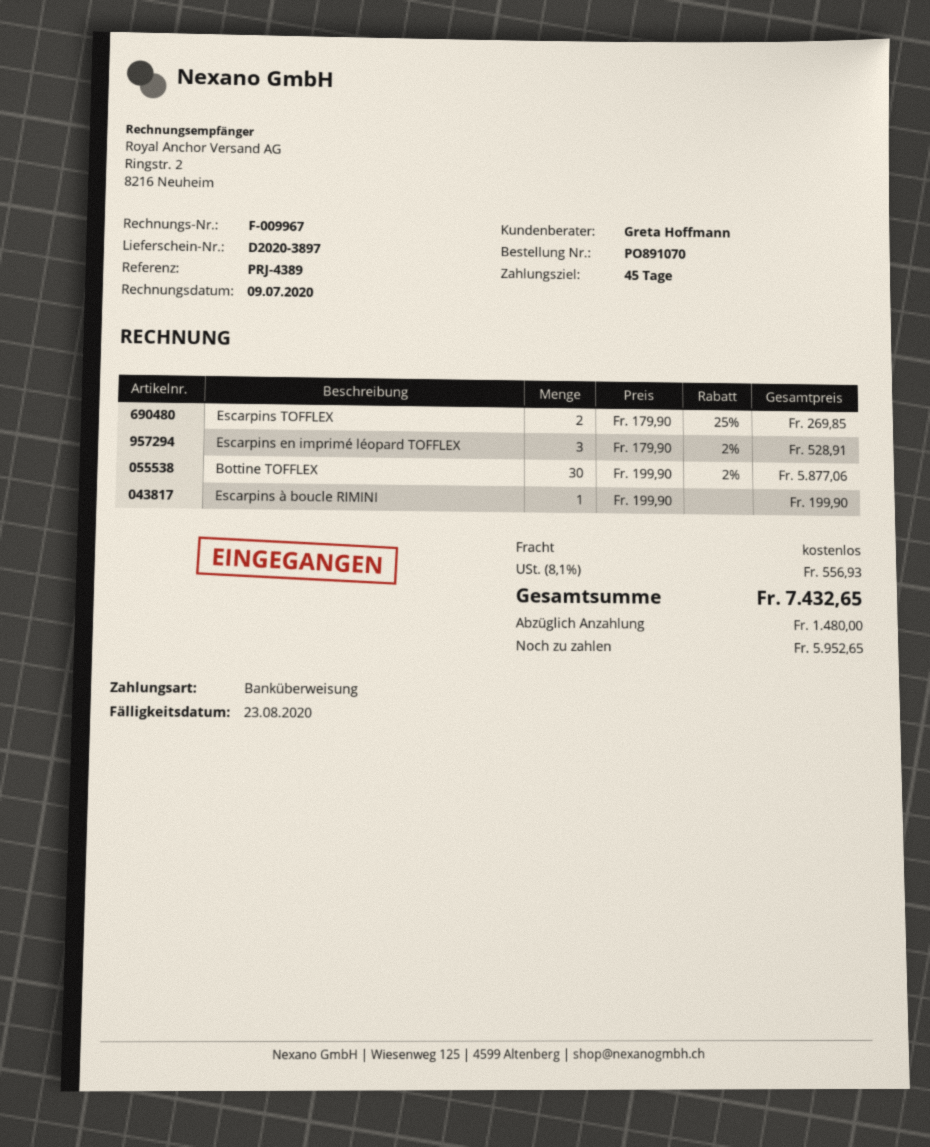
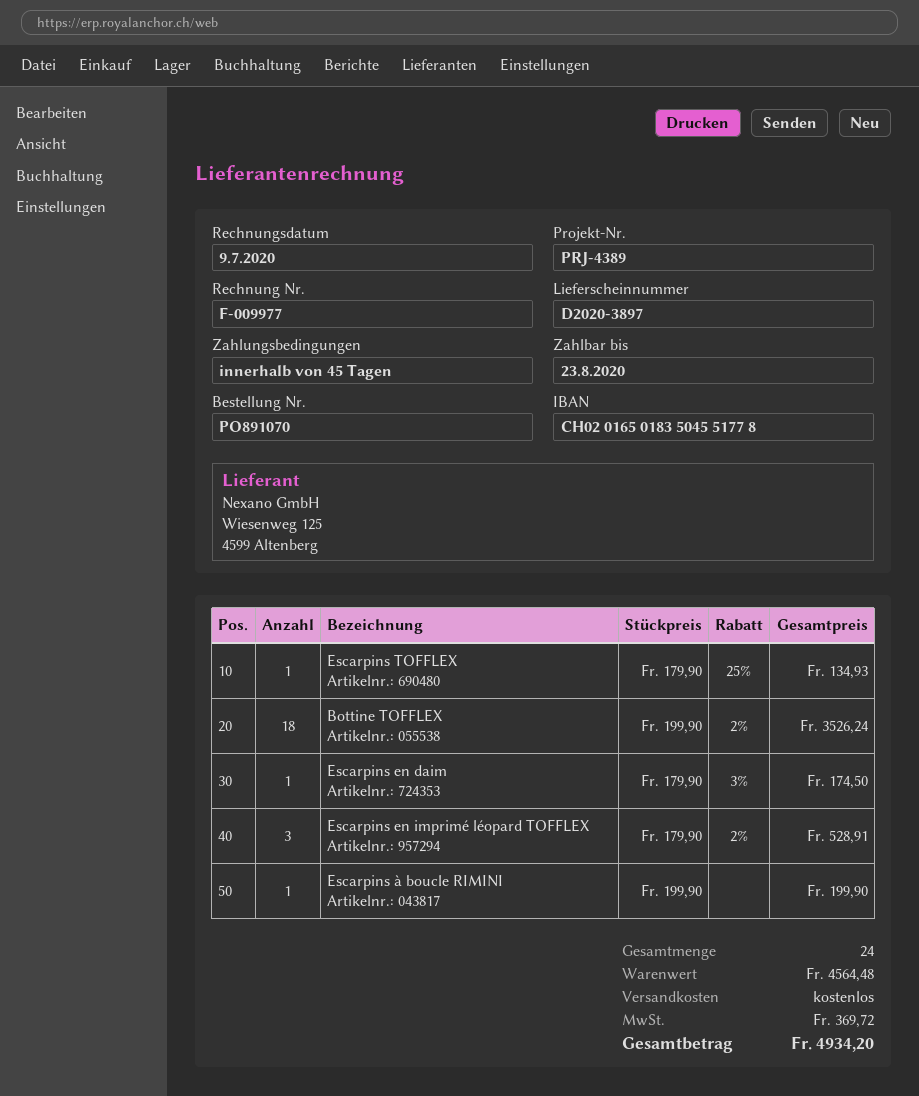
invoice number: F-009967 -> F-009977
Escarpins TOFFLEX: 2 x 179.90 - 25% = 269.85 -> 1 x 179.90 - 25% = 134.93
Bottine TOFFLEX: 30 x 199.90 - 2% = 5877.06 -> 18 x 199.90 - 2% = 3526.24
Escarpins en daim: none -> 1 x 179.90 - 3% = 174.50
tax: 556.93 -> 369.72
total: 7432.65 -> 4934.20

